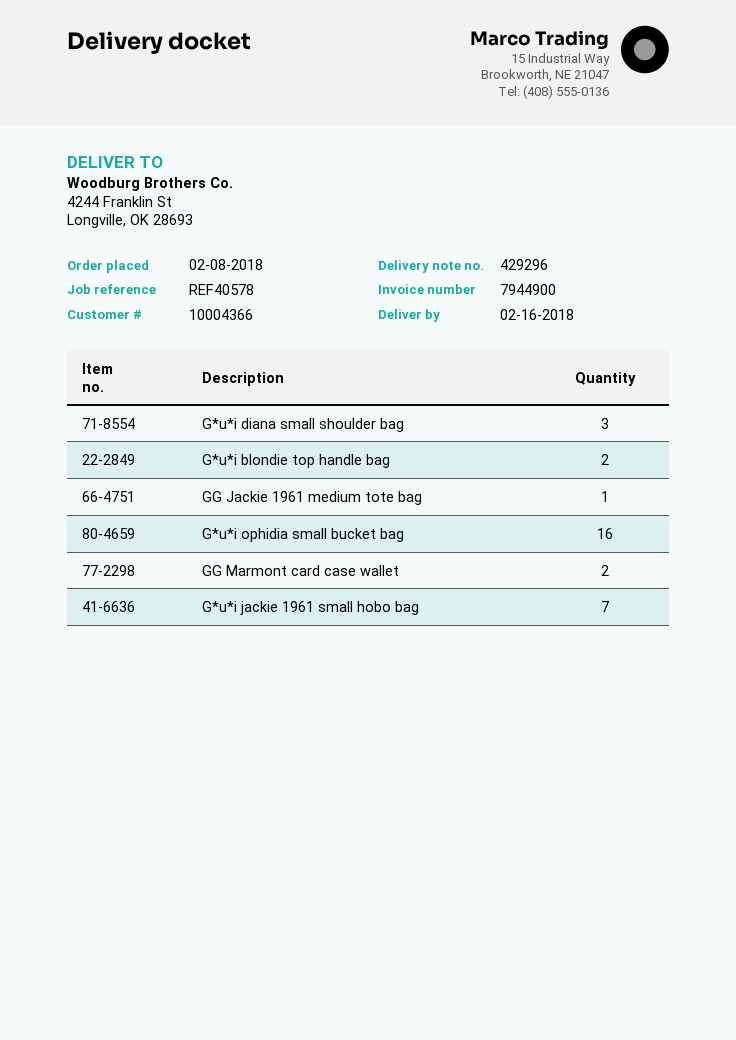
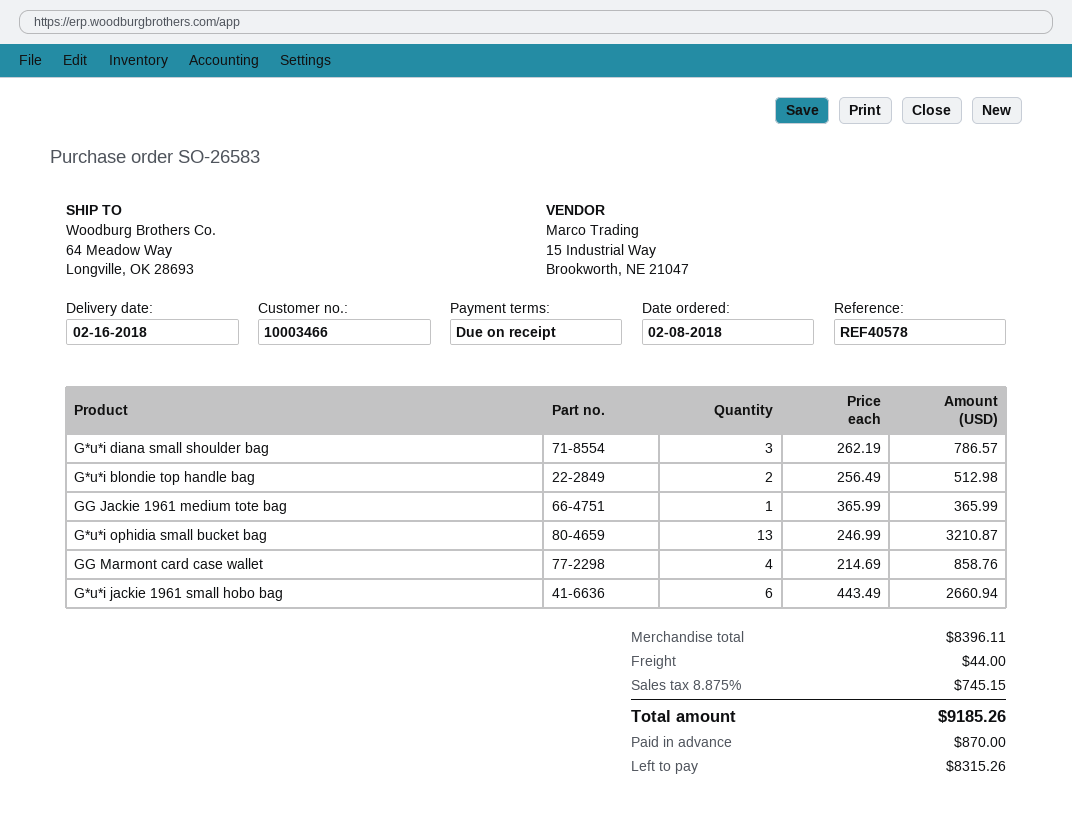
customer number: 10004366 -> 10003466
ship to: 4244 Franklin St, Longville, OK 28693 -> 64 Meadow Way, Longville, OK 28693
G*u*i ophidia small bucket bag: 16 -> 13
GG Marmont card case wallet: 2 -> 4
G*u*i jackie 1961 small hobo bag: 7 -> 6

